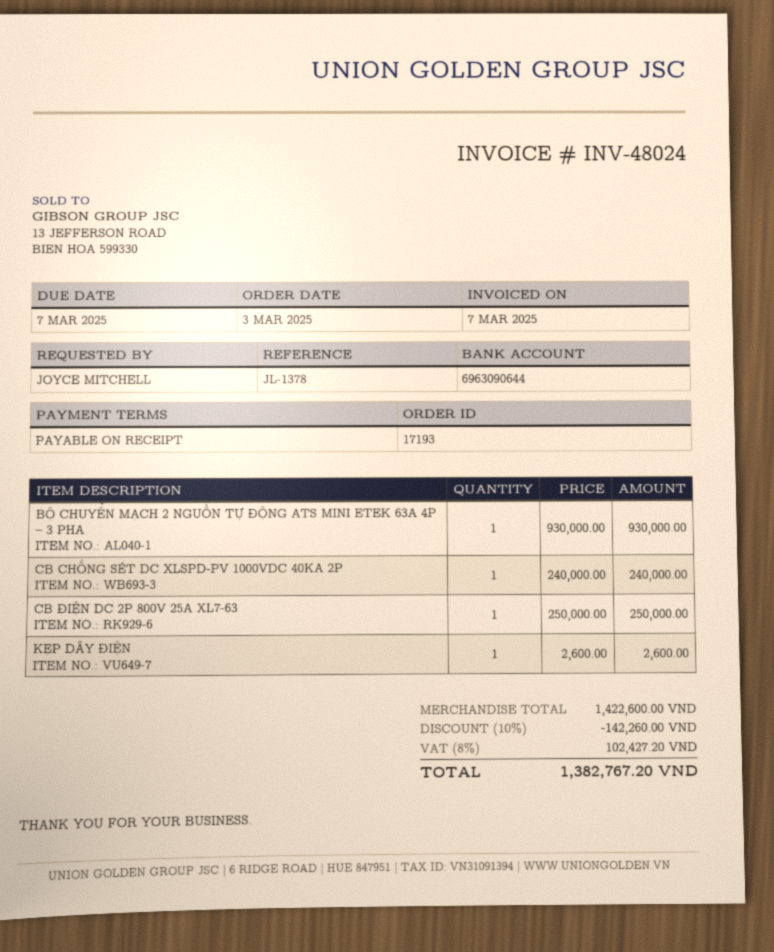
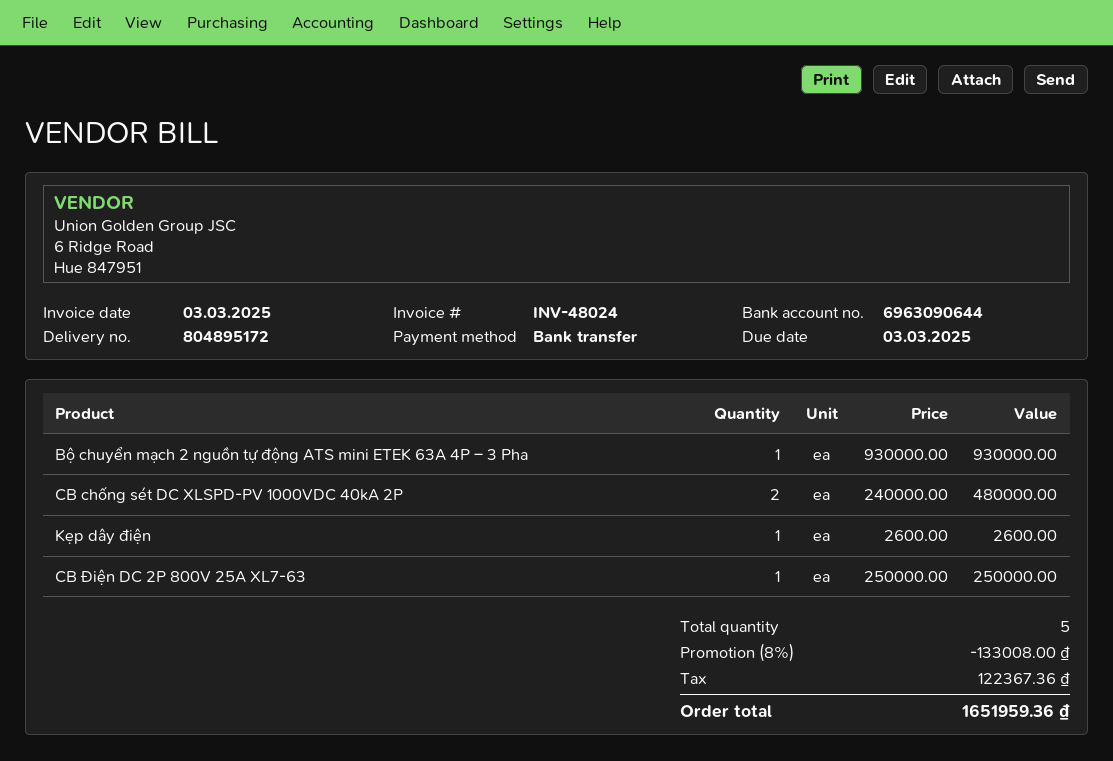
invoice date: 2025-03-07 -> 2025-03-03
due date: 2025-03-07 -> 2025-03-03
CB CHỐNG SÉT DC XLSPD-PV 1000VDC 40KA 2P: 1 x 240000.00 = 240000.00 -> 2 x 240000.00 = 480000.00
discount: 10% = 142260.00 -> 8% = 133008.00
tax: 102427.20 -> 122367.36
total: 1382767.20 -> 1651959.36

